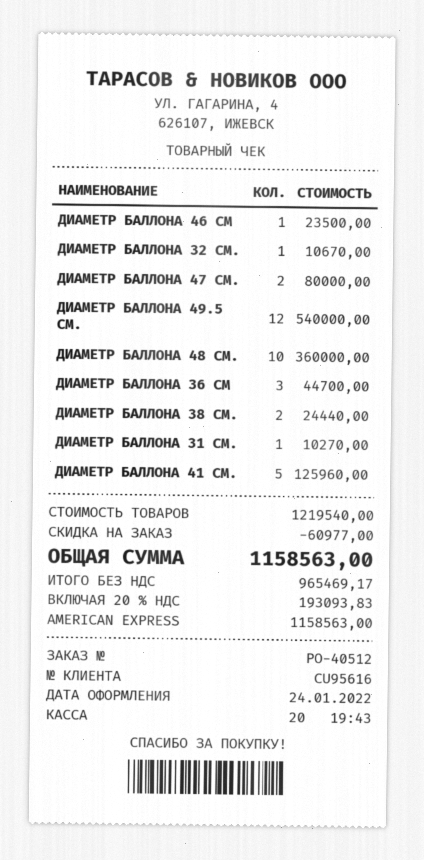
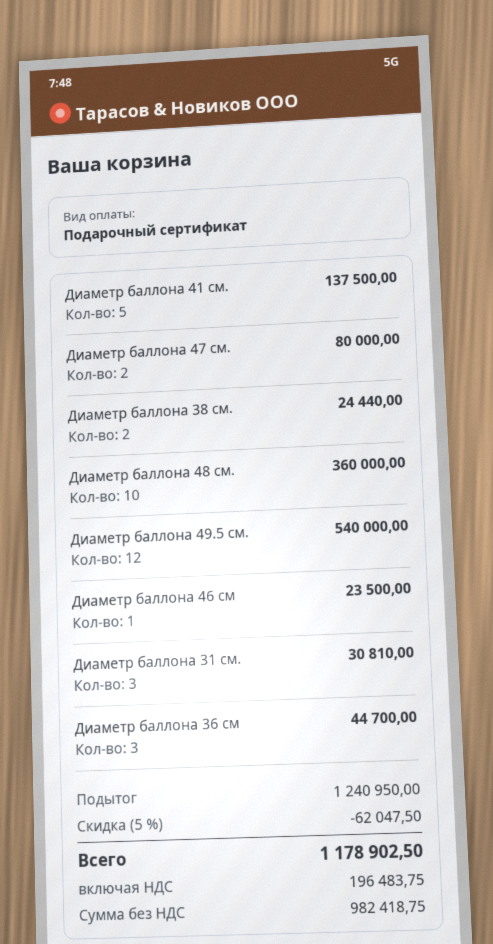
payment method: American Express -> gift card
ДИАМЕТР БАЛЛОНА 32 СМ.: 1 for 10670.00 -> none
ДИАМЕТР БАЛЛОНА 31 СМ.: 1 for 10270.00 -> 3 for 30810.00
ДИАМЕТР БАЛЛОНА 41 СМ.: 5 for 125960.00 -> 5 for 137500.00
subtotal: 1219540.00 -> 1240950.00
discount: 60977.00 -> 62047.50
net: 965469.17 -> 982418.75
tax: 193093.83 -> 196483.75
total: 1158563.00 -> 1178902.50

